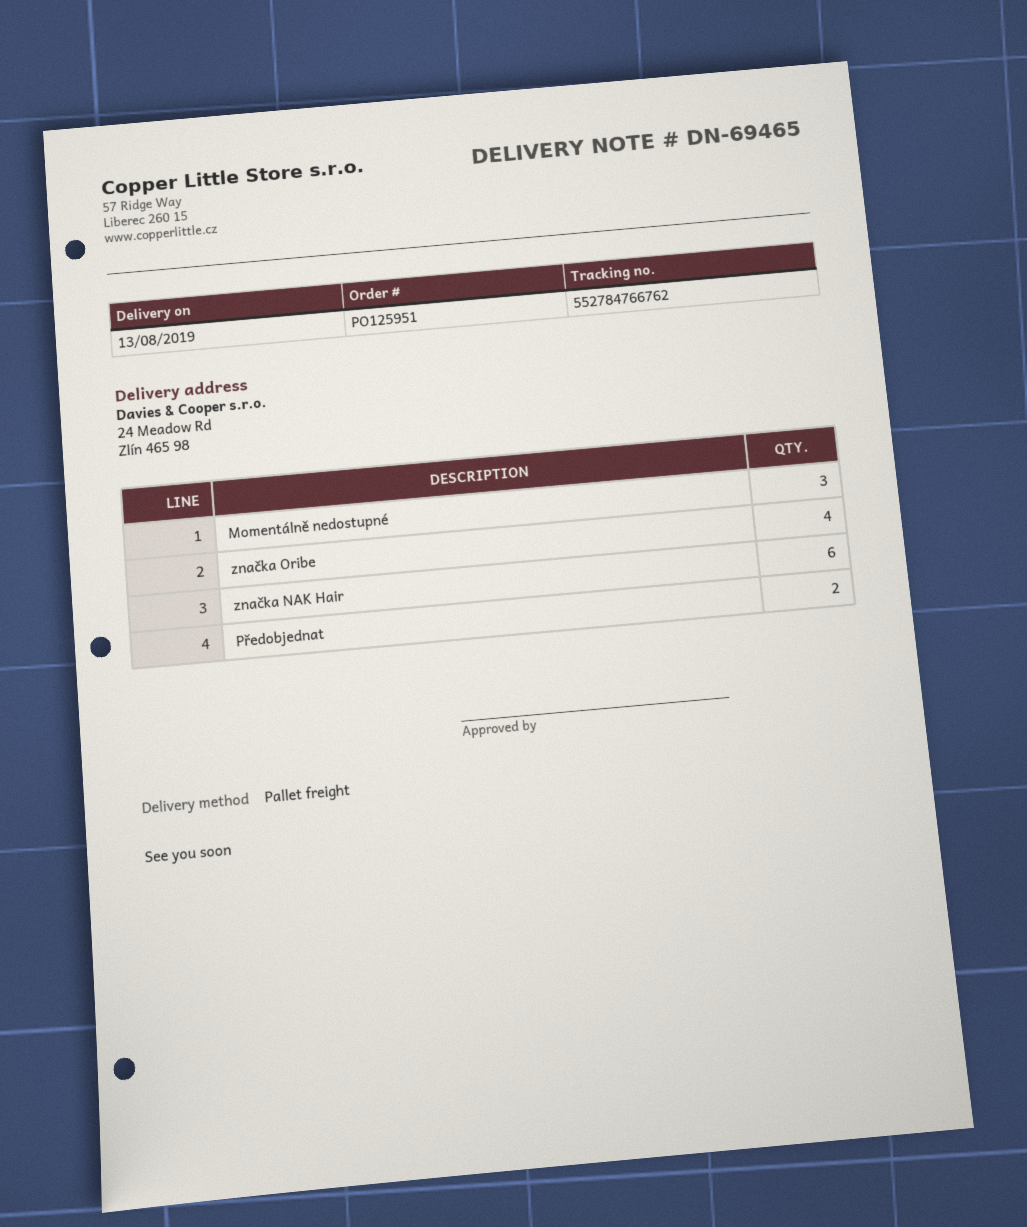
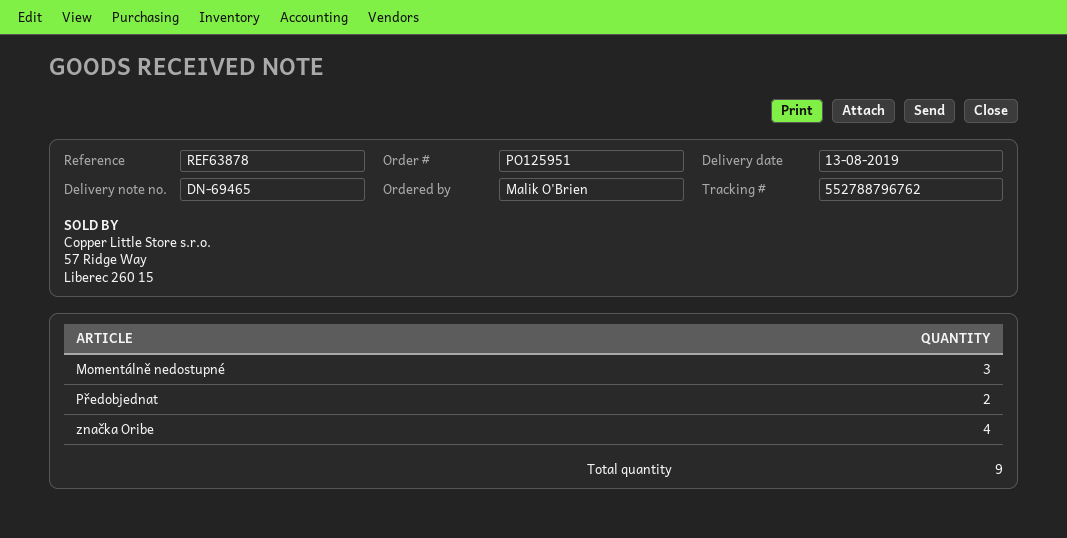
tracking number: 552784766762 -> 552788796762
značka NAK Hair: 6 -> none

